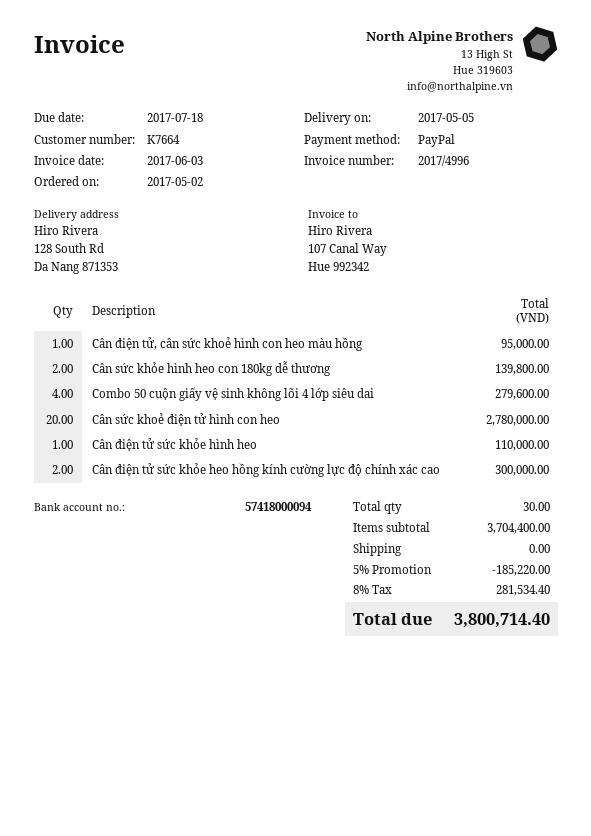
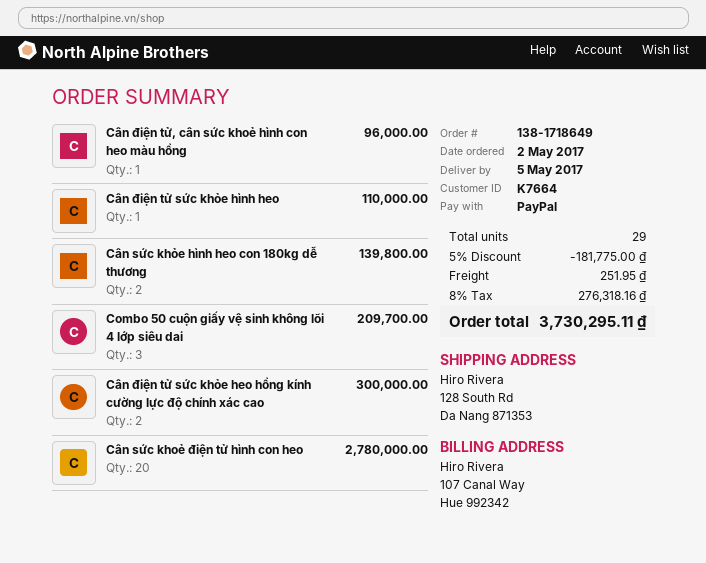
Cân điện tử, cân sức khoẻ hình con heo màu hồng: 1 for 95000.00 -> 1 for 96000.00
Combo 50 cuộn giấy vệ sinh không lõi 4 lớp siêu dai: 4 for 279600.00 -> 3 for 209700.00
total quantity: 30 -> 29
discount: 5% = 185220.00 -> 5% = 181775.00
shipping: 0.00 -> 251.95
tax: 8% = 281534.40 -> 8% = 276318.16
total: 3800714.40 -> 3730295.11

